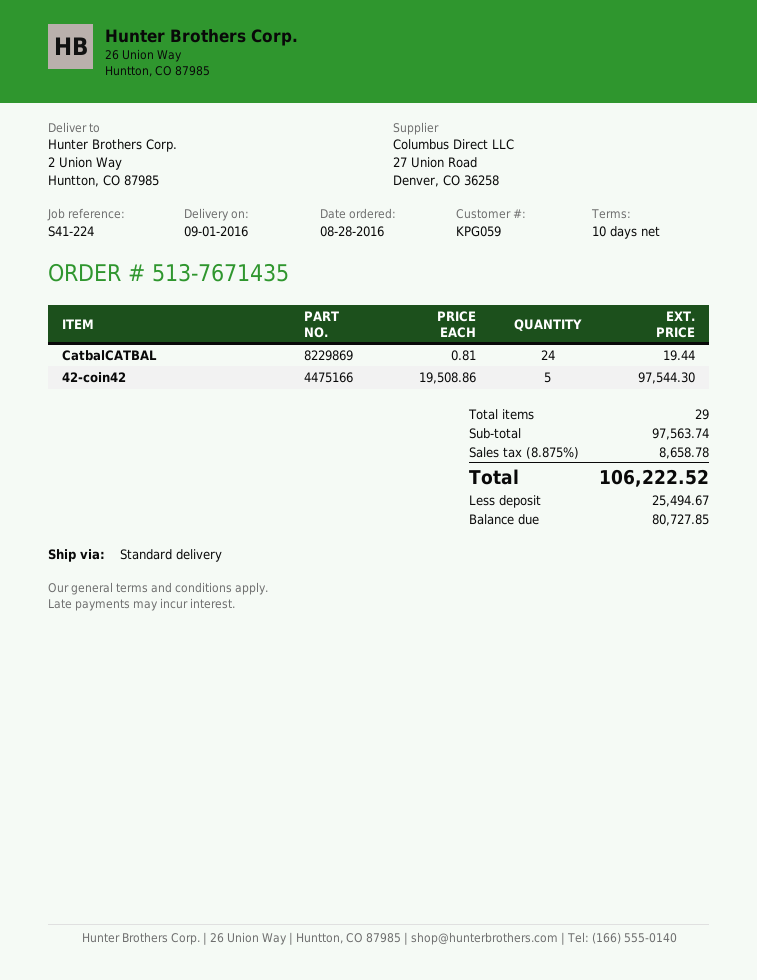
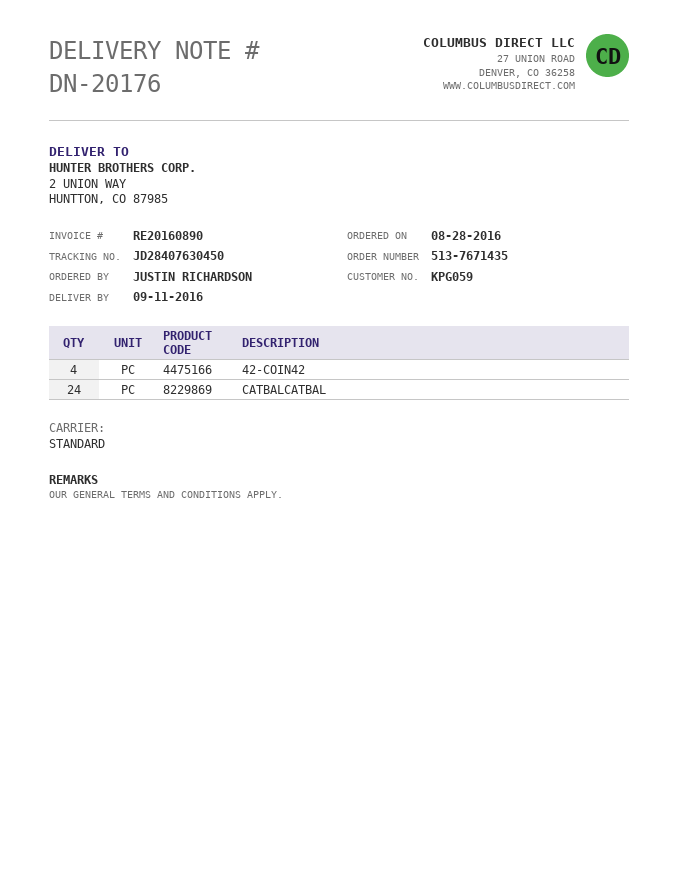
delivery date: 2016-09-01 -> 2016-09-11
42-coin42: 5 -> 4

